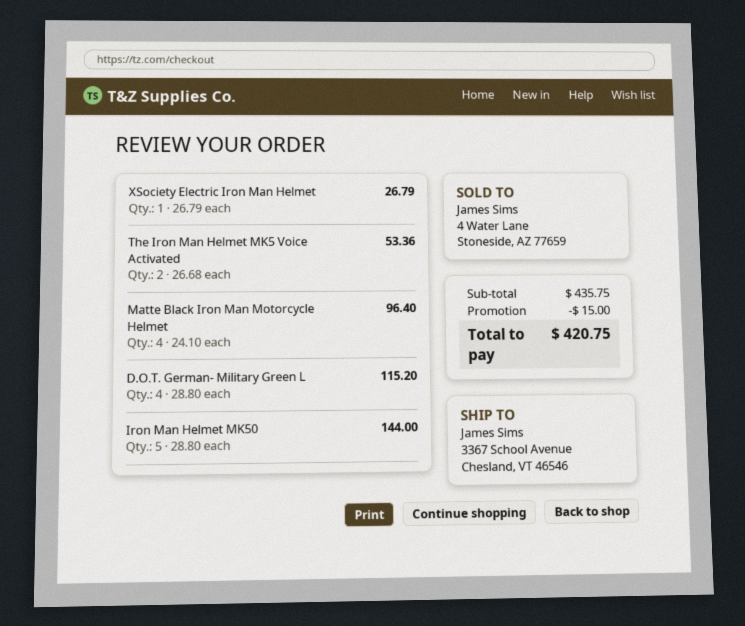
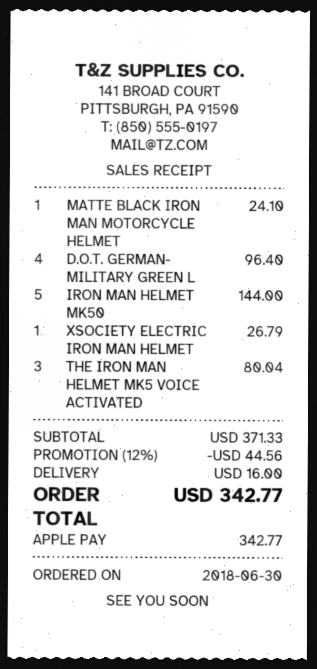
The Iron Man Helmet MK5 Voice Activated: 2 for 53.36 -> 3 for 80.04
Matte Black Iron Man Motorcycle Helmet: 4 for 96.40 -> 1 for 24.10
D.O.T. German- Military Green L: 4 for 115.20 -> 4 for 96.40
subtotal: 435.75 -> 371.33
discount: 15.00 -> 44.56
shipping: none -> 16.00
total: 420.75 -> 342.77

